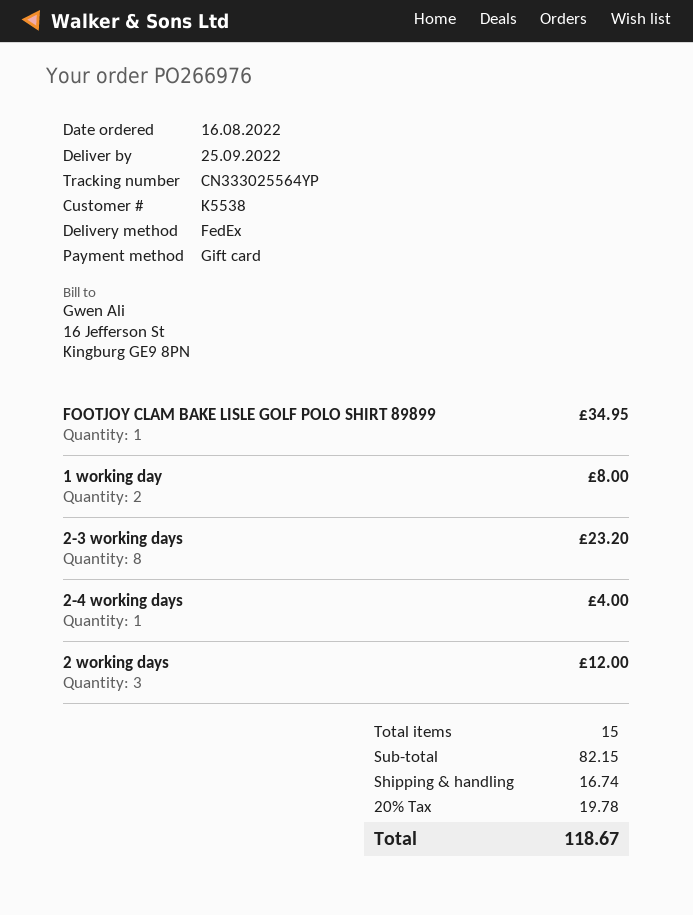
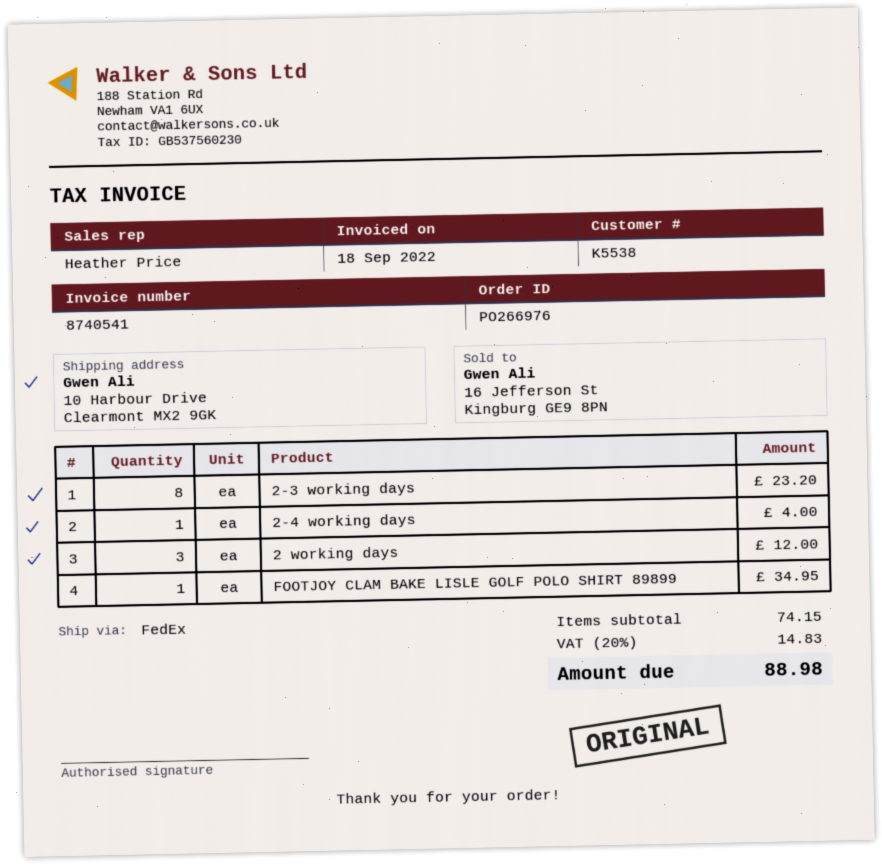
1 working day: 2 for 8.00 -> none
subtotal: 82.15 -> 74.15
shipping: 16.74 -> none
tax: 20% = 19.78 -> 20% = 14.83
total: 118.67 -> 88.98

